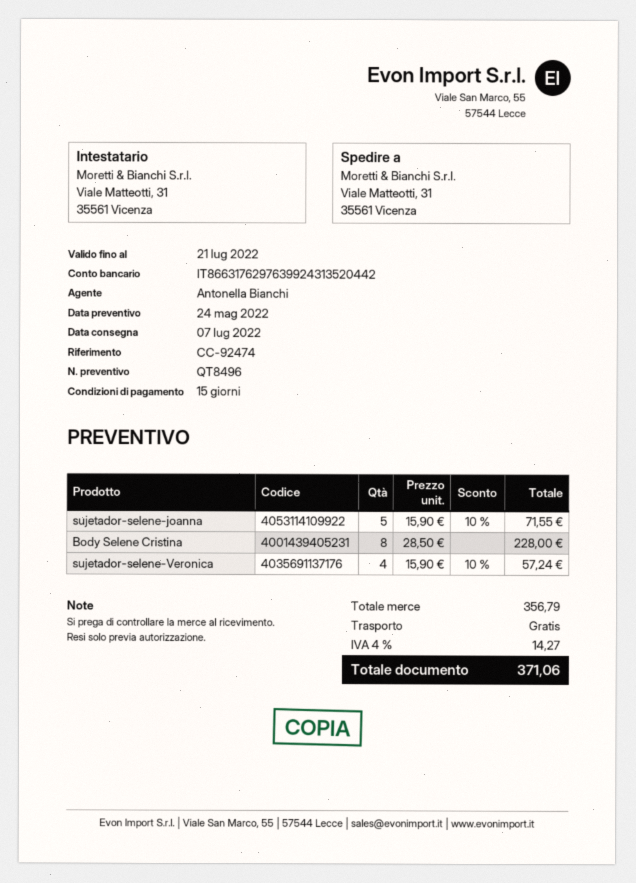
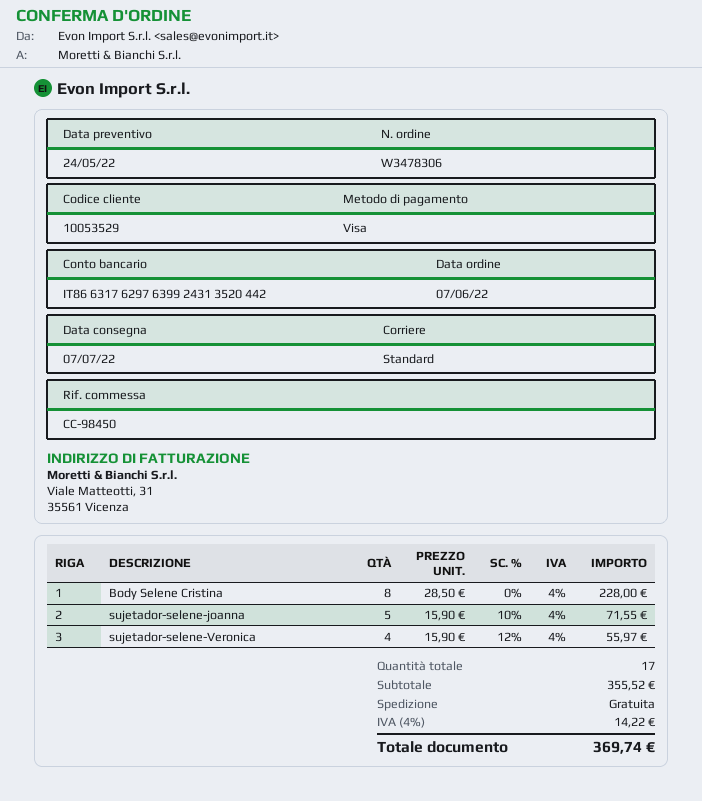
reference: CC-92474 -> CC-98450
sujetador-selene-Veronica: 4 x 15.90 - 10% = 57.24 -> 4 x 15.90 - 12% = 55.97
subtotal: 356.79 -> 355.52
tax: 4% = 14.27 -> 4% = 14.22
total: 371.06 -> 369.74

